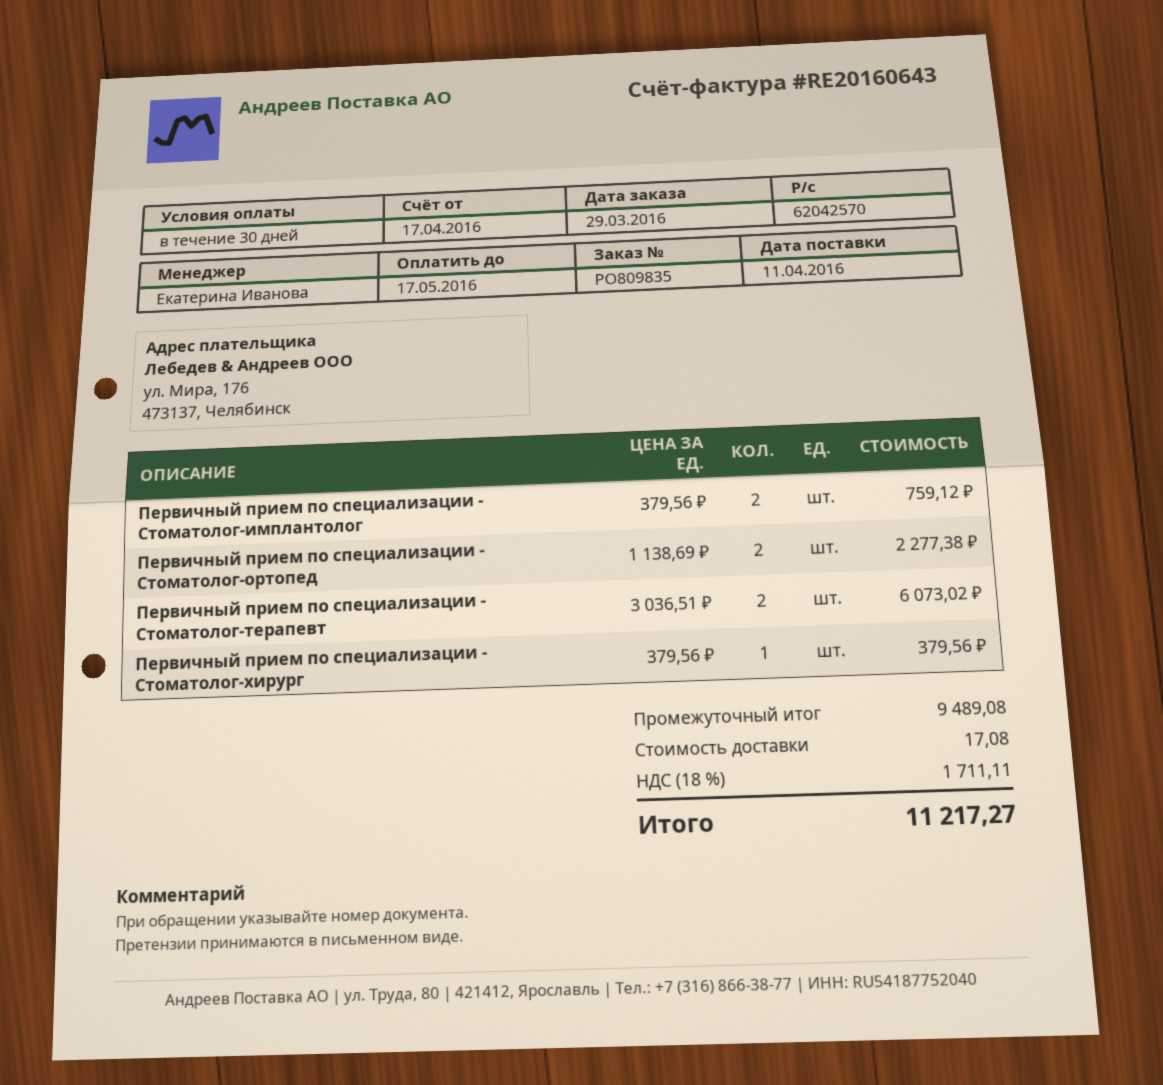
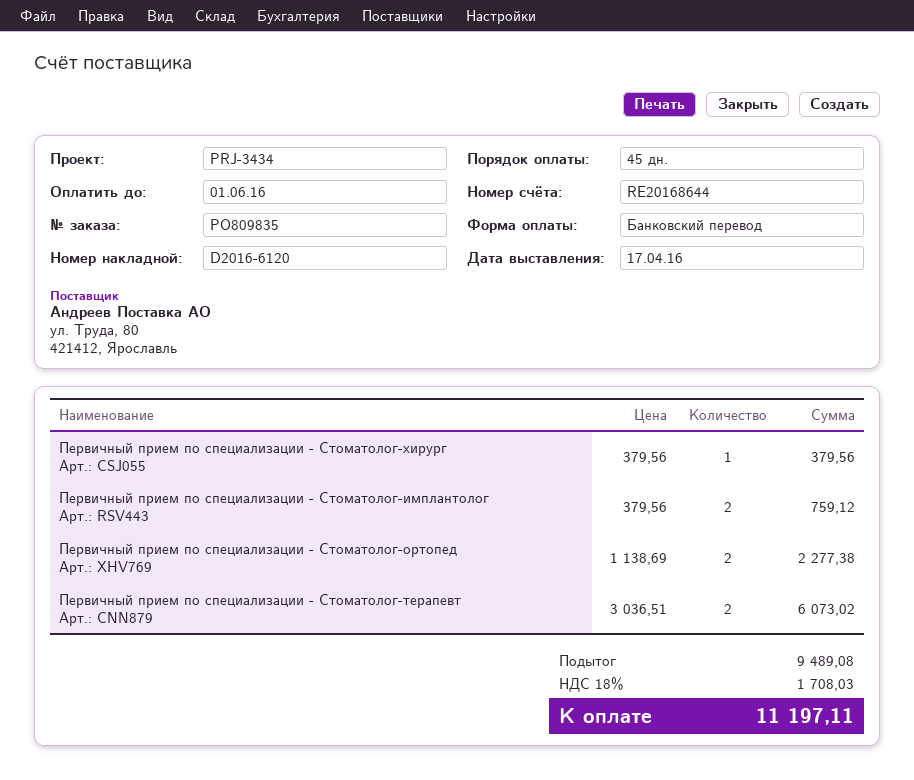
invoice number: RE20160643 -> RE20168644
payment terms: 30 days -> 45 days
due date: 2016-05-17 -> 2016-06-01
shipping: 17.08 -> none
tax: 18% = 1711.11 -> 18% = 1708.03
total: 11217.27 -> 11197.11

